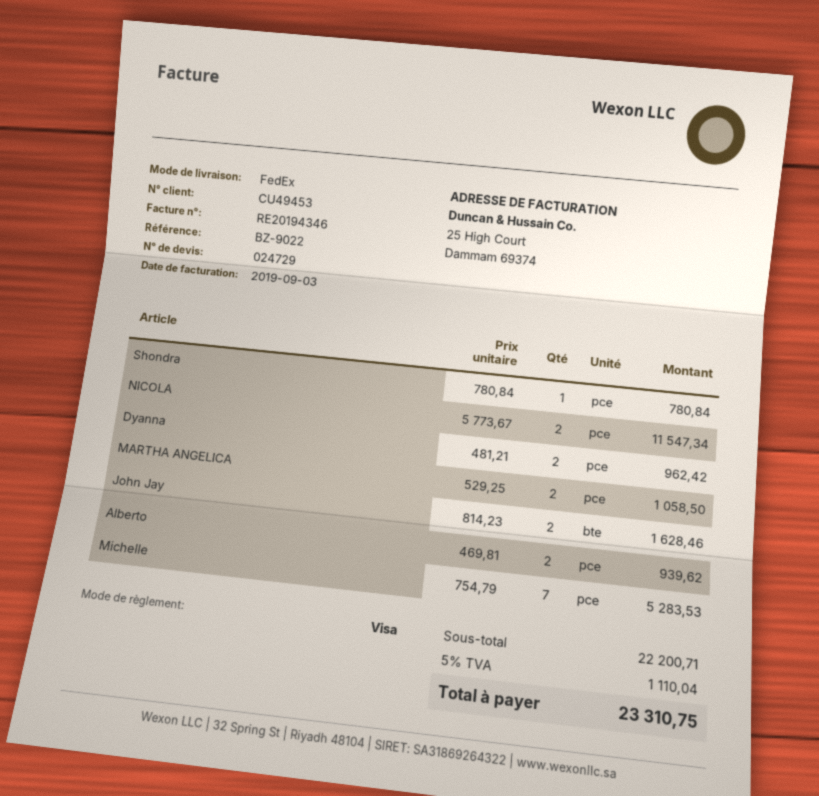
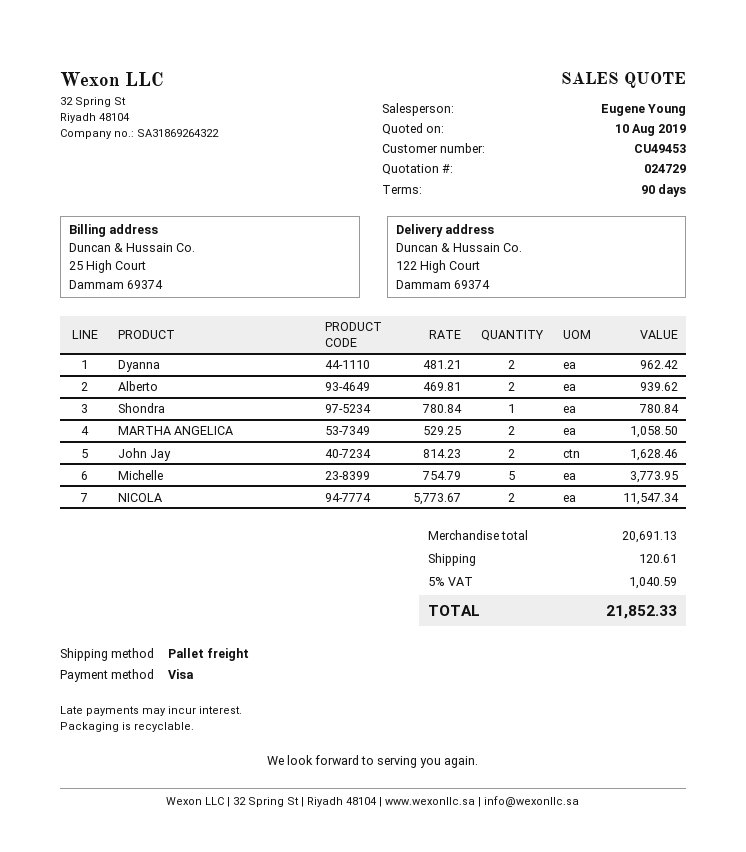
shipping method: FedEx -> pallet freight
Michelle: 7 x 754.79 = 5283.53 -> 5 x 754.79 = 3773.95
subtotal: 22200.71 -> 20691.13
shipping: none -> 120.61
tax: 5% = 1110.04 -> 5% = 1040.59
total: 23310.75 -> 21852.33

